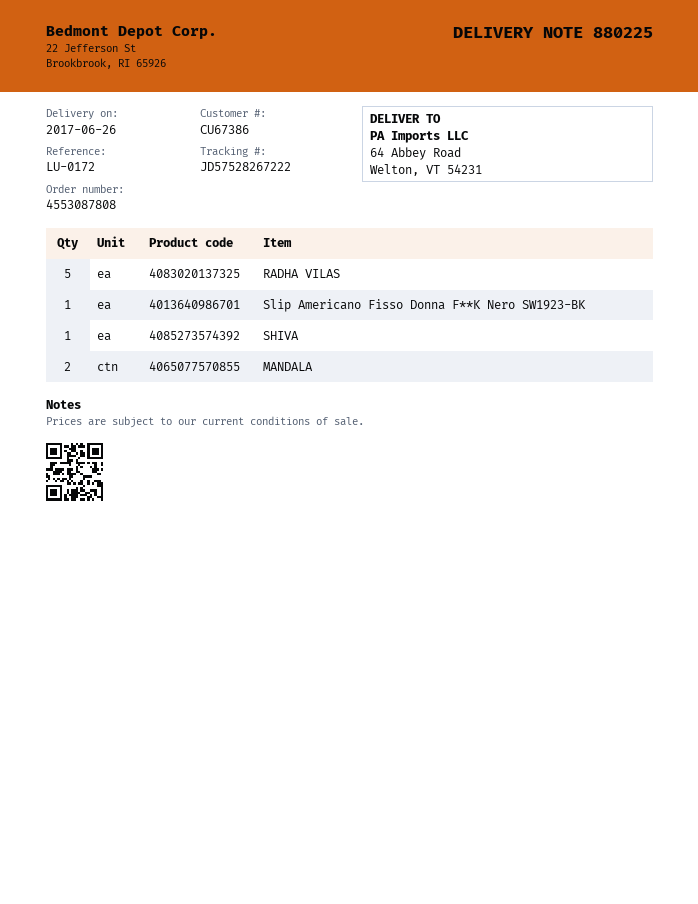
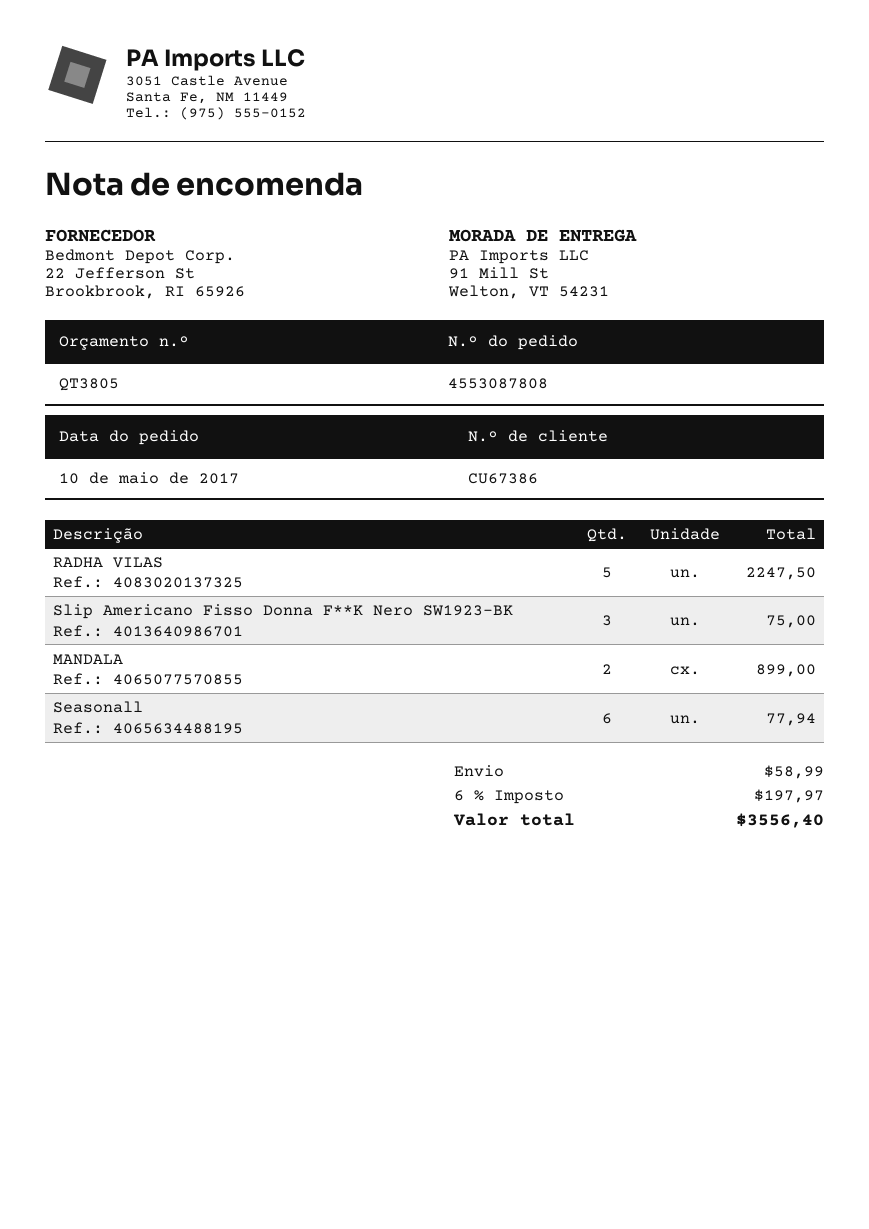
ship to: 64 Abbey Road, Welton, VT 54231 -> 91 Mill St, Welton, VT 54231
Slip Americano Fisso Donna F**K Nero SW1923-BK: 1 -> 3
SHIVA: 1 -> none
Seasonall: none -> 6

